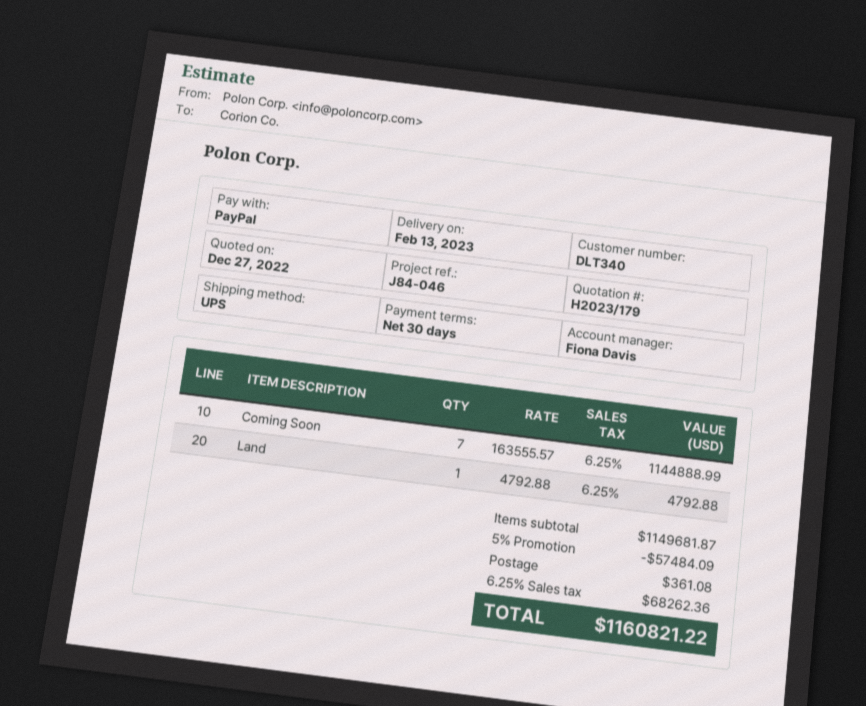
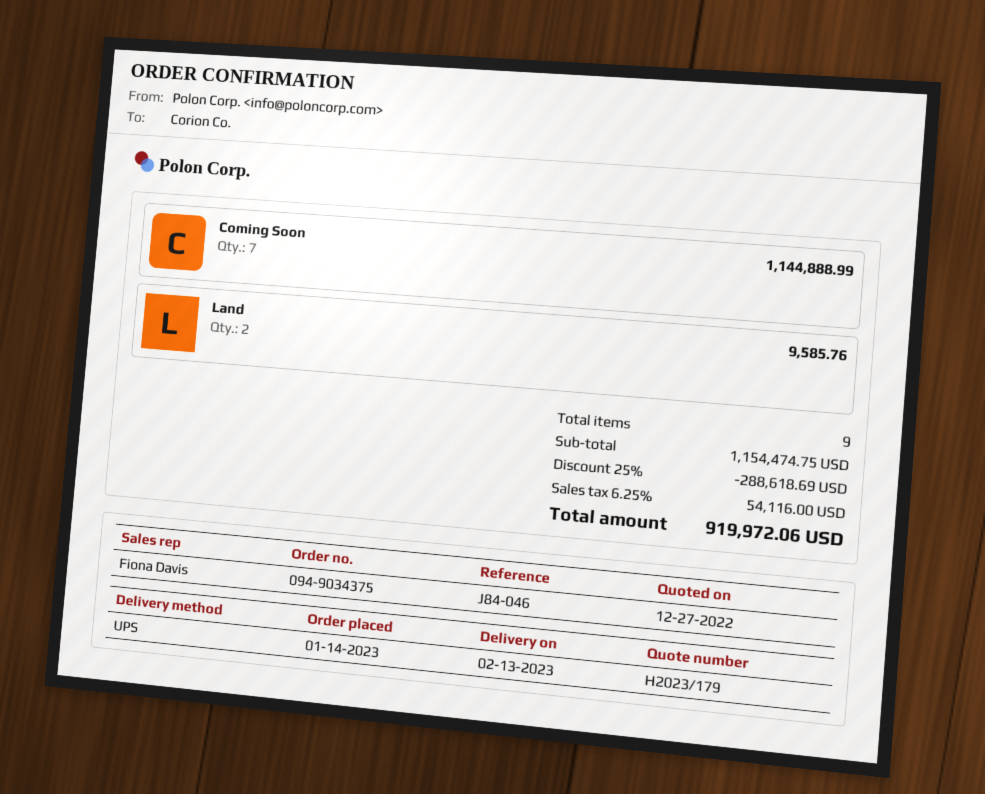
Land: 1 for 4792.88 -> 2 for 9585.76
subtotal: 1149681.87 -> 1154474.75
discount: 5% = 57484.09 -> 25% = 288618.69
shipping: 361.08 -> none
tax: 6.25% = 68262.36 -> 6.25% = 54116.00
total: 1160821.22 -> 919972.06

